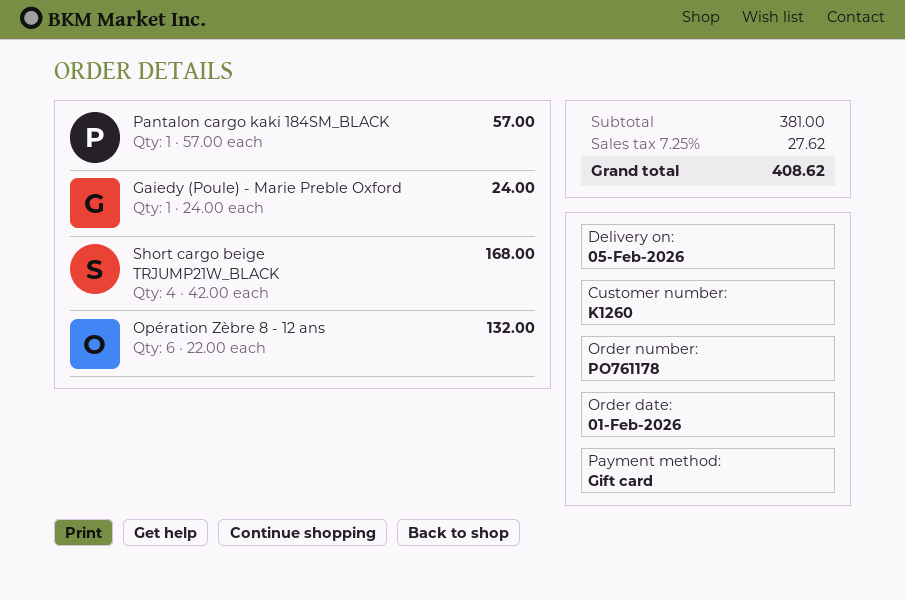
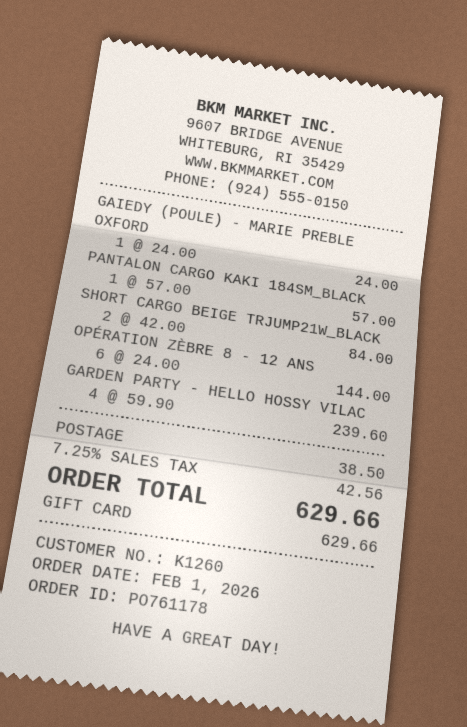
Short cargo beige TRJUMP21W_BLACK: 4 x 42.00 = 168.00 -> 2 x 42.00 = 84.00
Opération Zèbre 8 - 12 ans: 6 x 22.00 = 132.00 -> 6 x 24.00 = 144.00
GARDEN PARTY - HELLO HOSSY VILAC: none -> 4 x 59.90 = 239.60
shipping: none -> 38.50
tax: 7.25% = 27.62 -> 7.25% = 42.56
total: 408.62 -> 629.66

